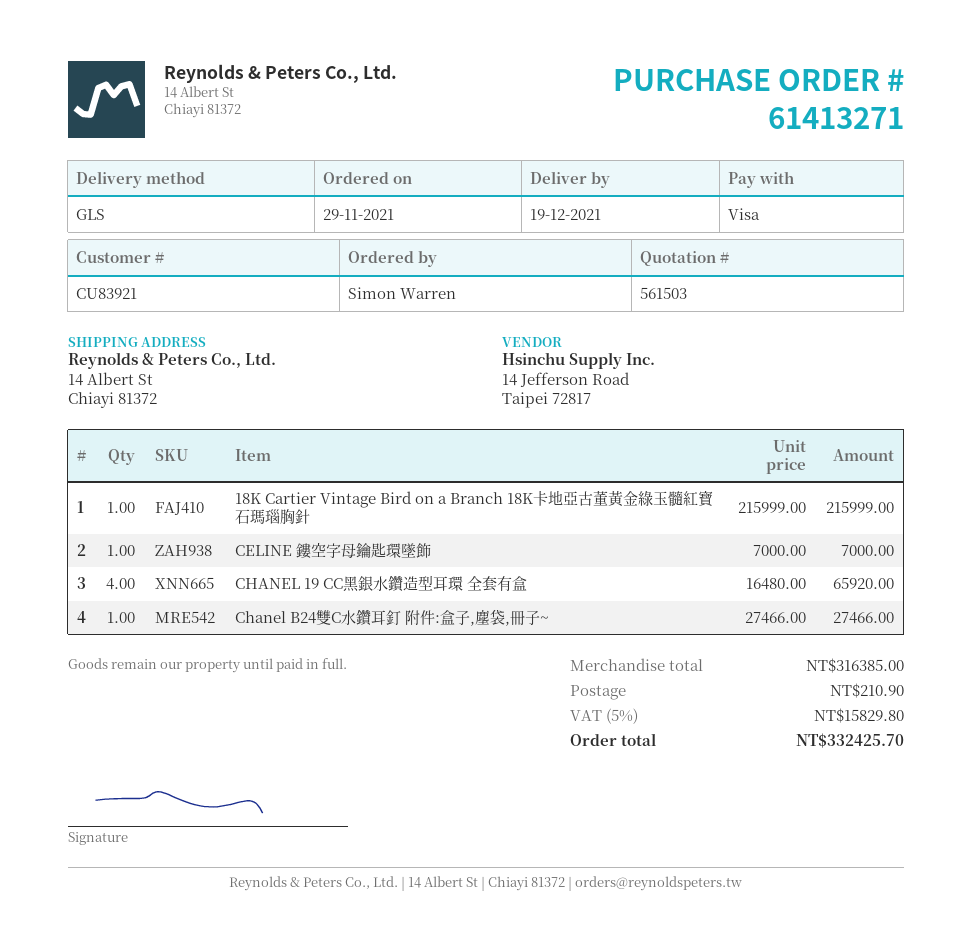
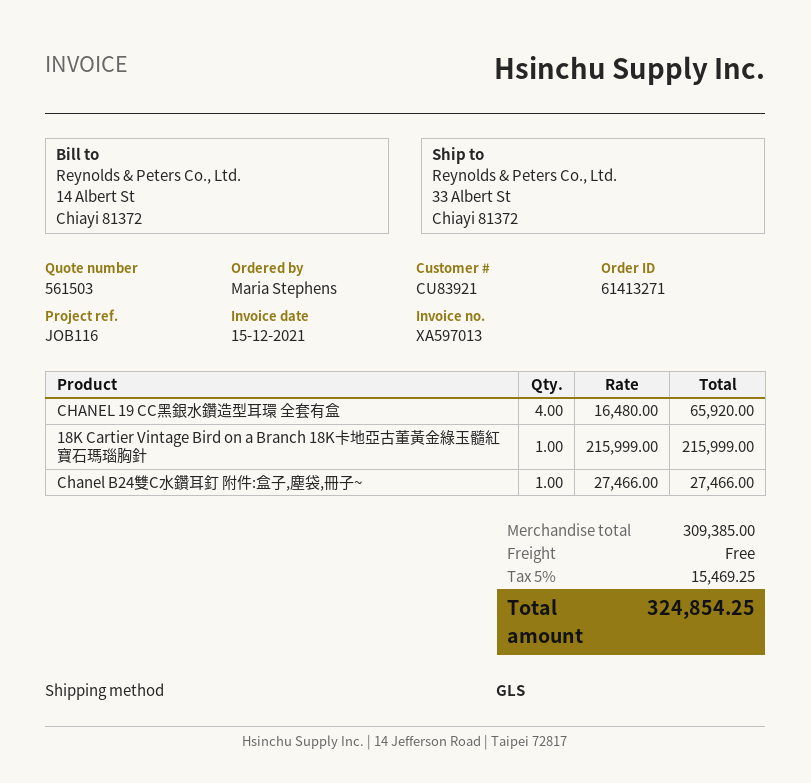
ordered by: Simon Warren -> Maria Stephens
ship to: 14 Albert St, Chiayi 81372 -> 33 Albert St, Chiayi 81372
CELINE 鏤空字母鑰匙環墜飾: 1 x 7000.00 = 7000.00 -> none
subtotal: 316385.00 -> 309385.00
shipping: 210.90 -> 0.00
tax: 5% = 15829.80 -> 5% = 15469.25
total: 332425.70 -> 324854.25

